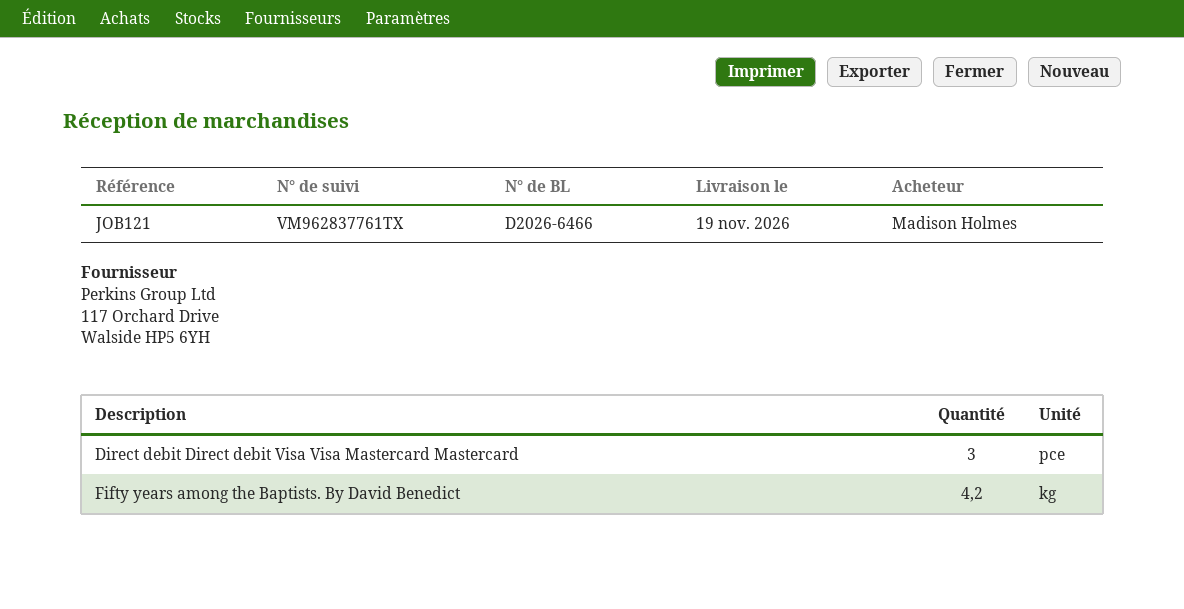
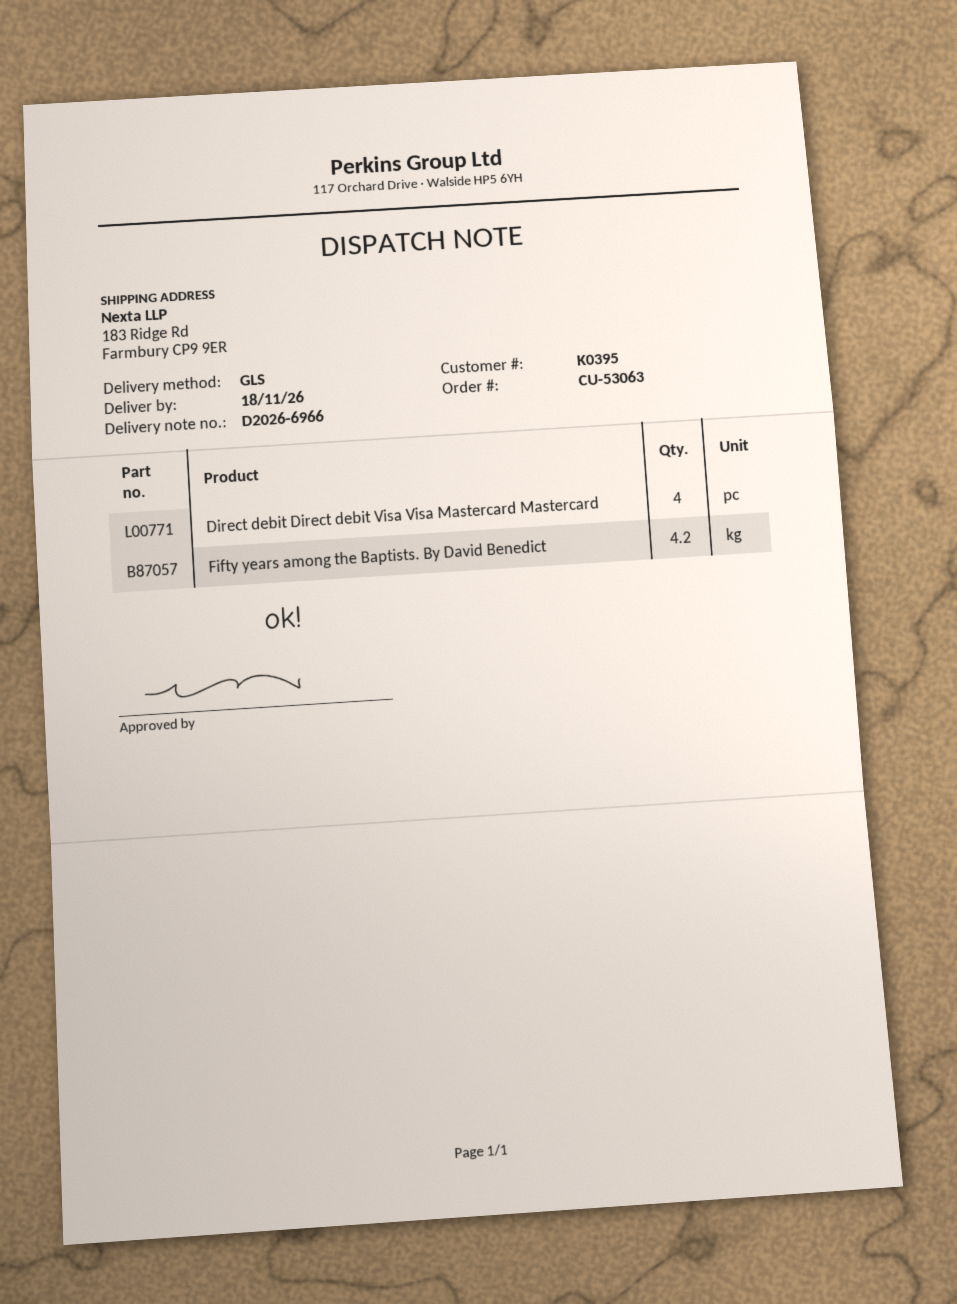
delivery note number: D2026-6466 -> D2026-6966
delivery date: 2026-11-19 -> 2026-11-18
Direct debit Direct debit Visa Visa Mastercard Mastercard: 3 -> 4

